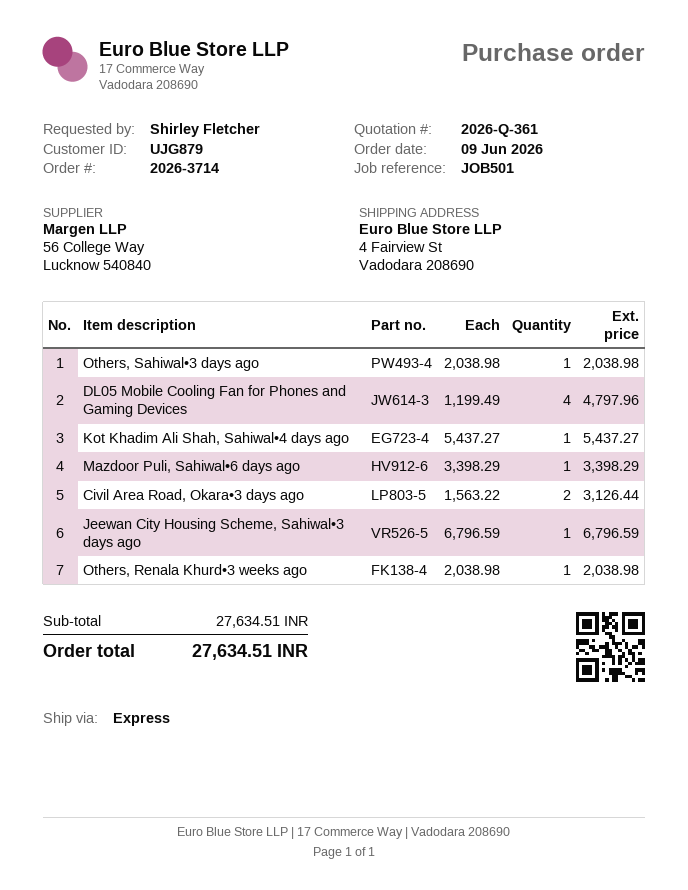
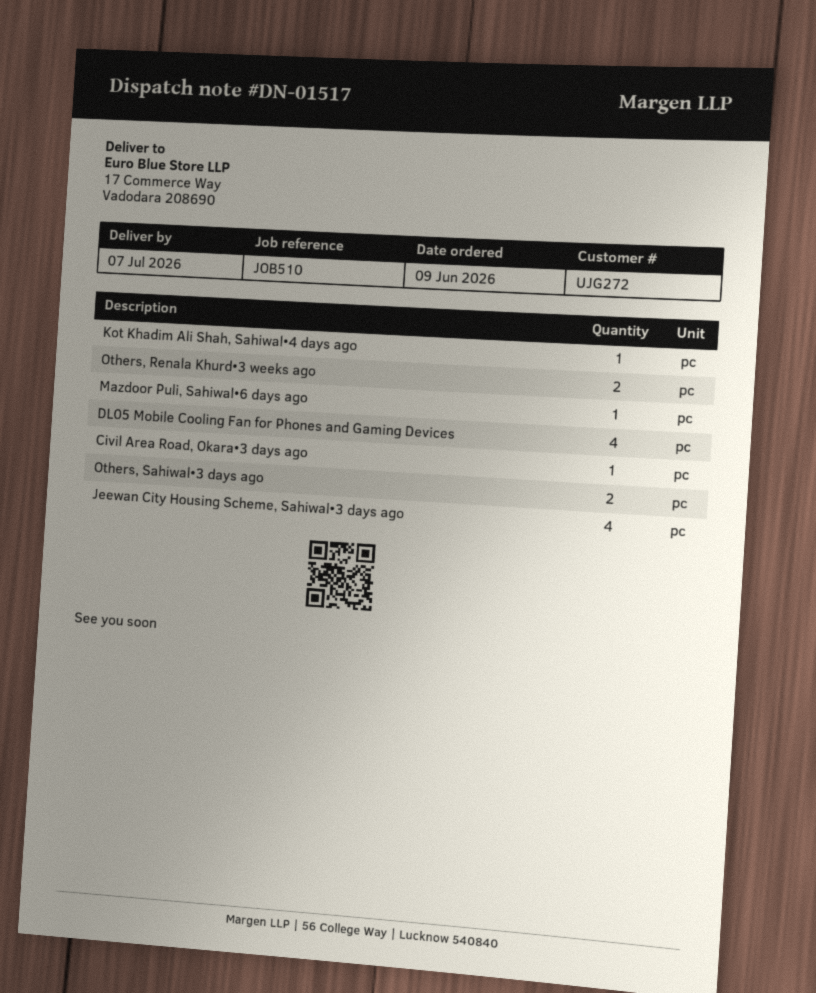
customer number: UJG879 -> UJG272
reference: JOB501 -> JOB510
ship to: 4 Fairview St, Vadodara 208690 -> 17 Commerce Way, Vadodara 208690
Others, Sahiwal•3 days ago: 1 -> 2
Civil Area Road, Okara•3 days ago: 2 -> 1
Jeewan City Housing Scheme, Sahiwal•3 days ago: 1 -> 4
Others, Renala Khurd•3 weeks ago: 1 -> 2

